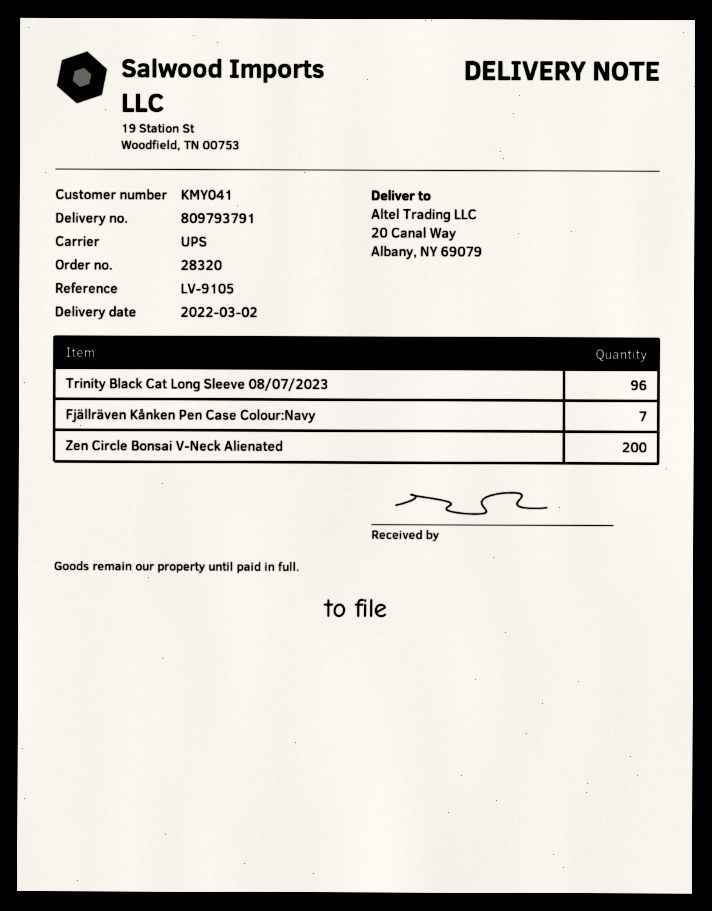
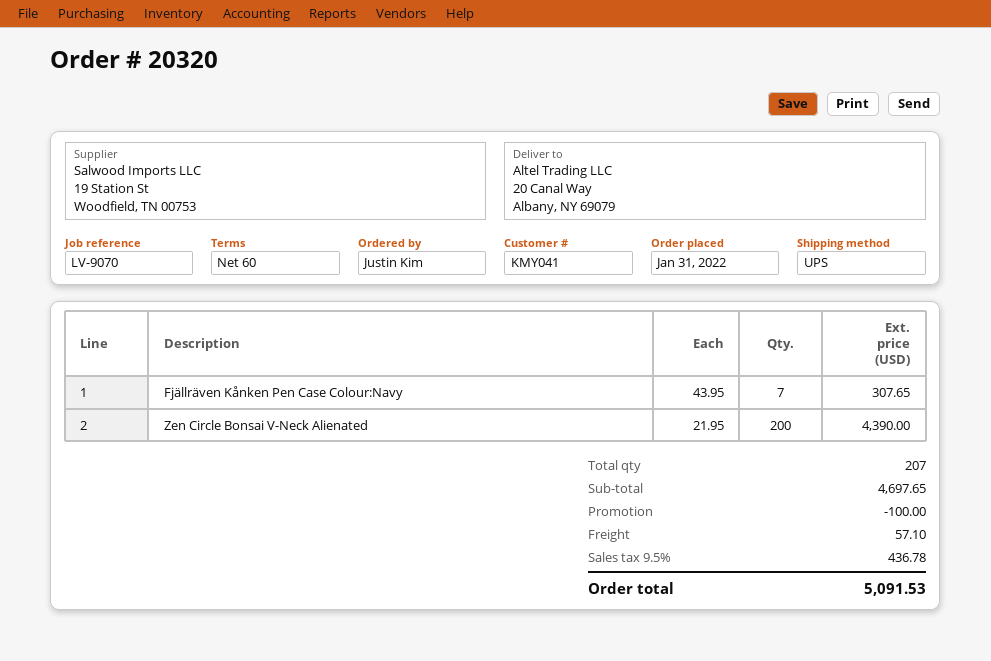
order number: 28320 -> 20320
reference: LV-9105 -> LV-9070
Trinity Black Cat Long Sleeve 08/07/2023: 96 -> none

